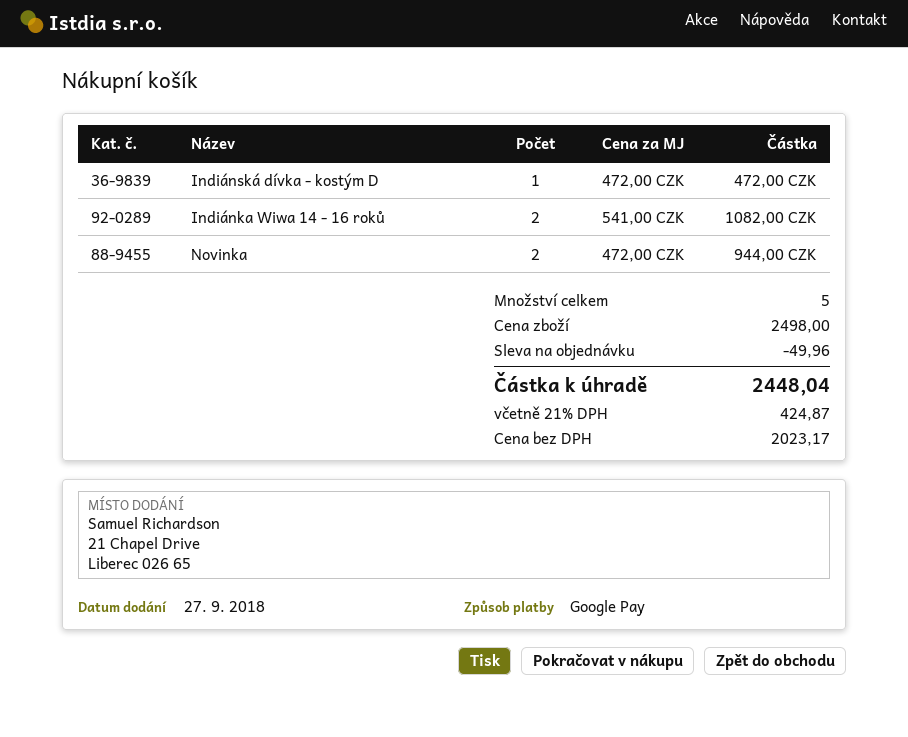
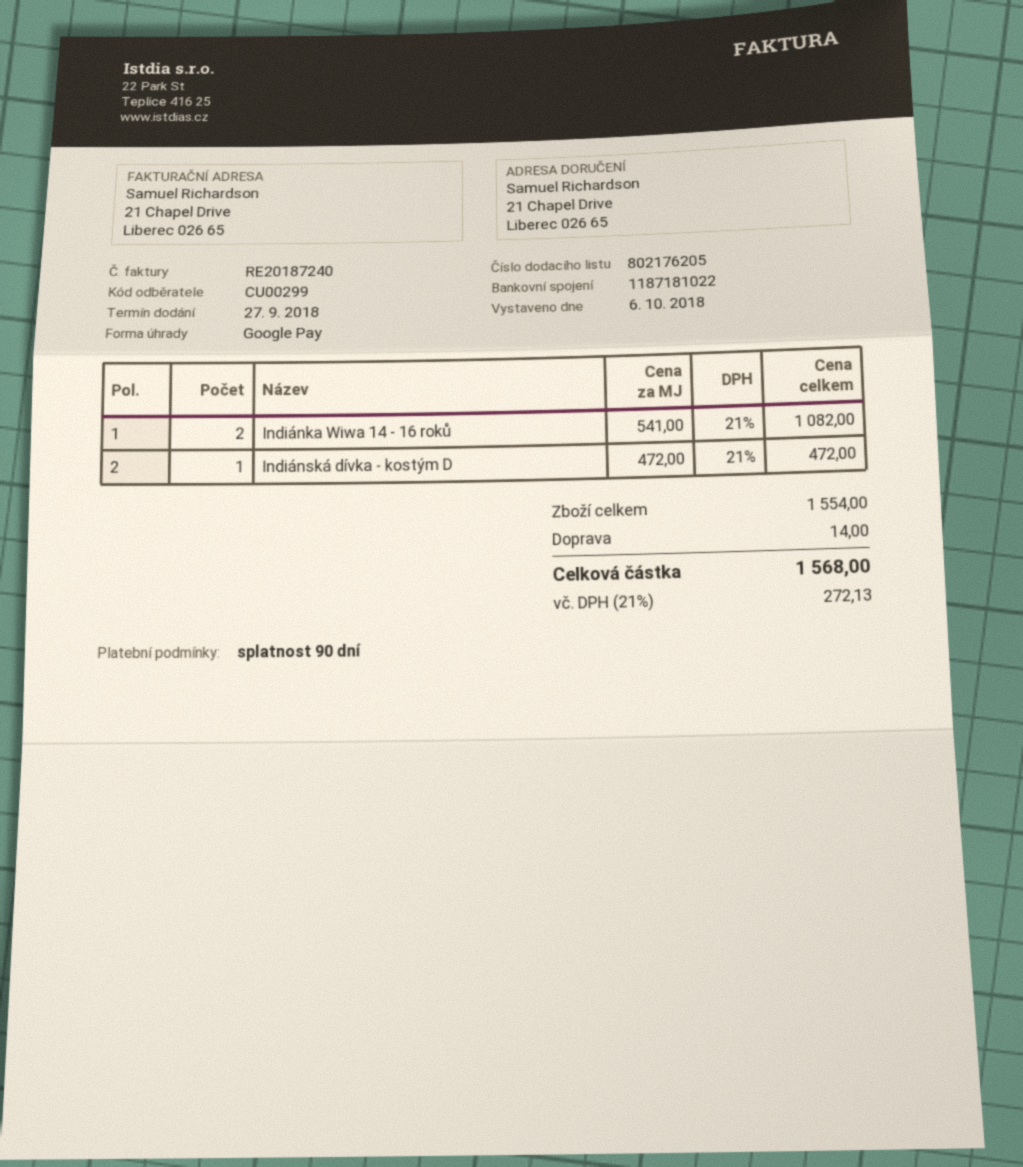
Novinka: 2 x 472.00 = 944.00 -> none
subtotal: 2498.00 -> 1554.00
discount: 49.96 -> none
shipping: none -> 14.00
tax: 21% = 424.87 -> 21% = 272.13
total: 2448.04 -> 1568.00

